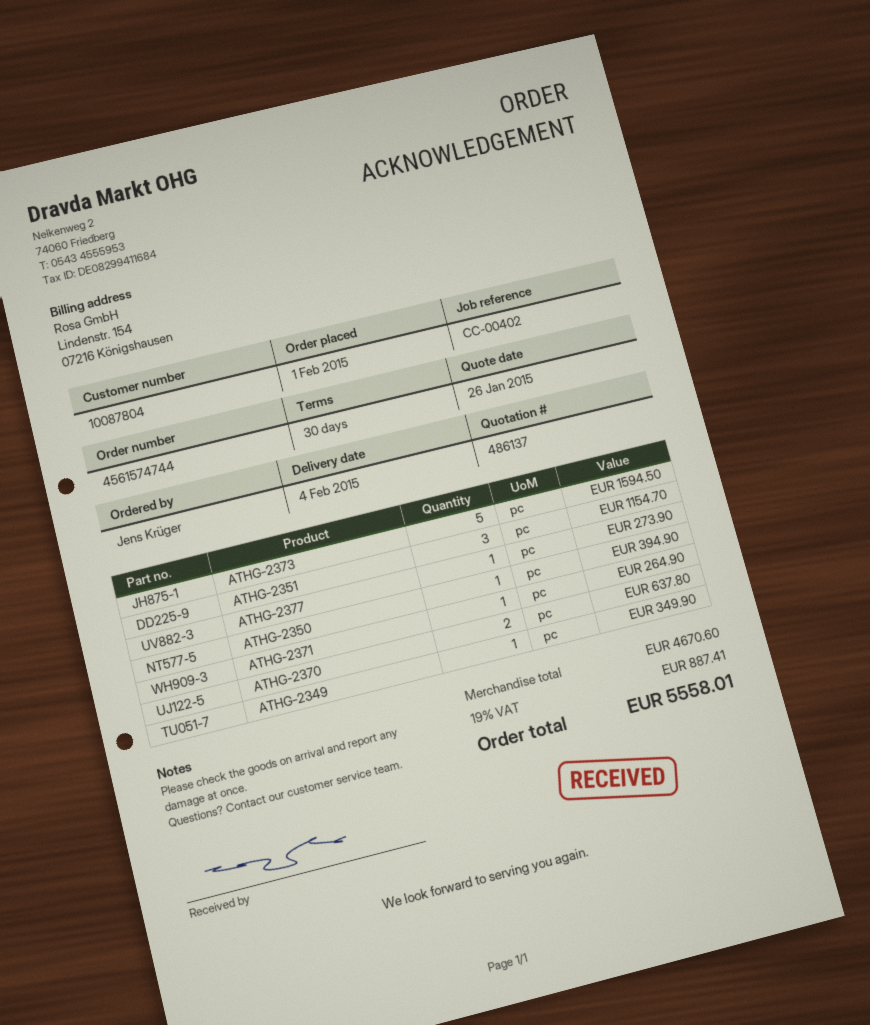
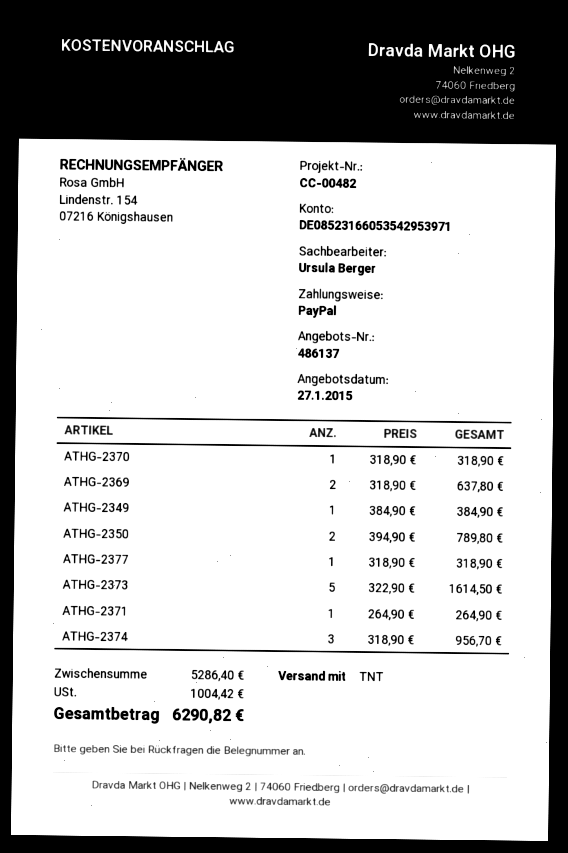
quote date: 2015-01-26 -> 2015-01-27
reference: CC-00402 -> CC-00482
ATHG-2373: 5 for 1594.50 -> 5 for 1614.50
ATHG-2351: 3 for 1154.70 -> none
ATHG-2377: 1 for 273.90 -> 1 for 318.90
ATHG-2350: 1 for 394.90 -> 2 for 789.80
ATHG-2370: 2 for 637.80 -> 1 for 318.90
ATHG-2349: 1 for 349.90 -> 1 for 384.90
ATHG-2369: none -> 2 for 637.80
ATHG-2374: none -> 3 for 956.70
subtotal: 4670.60 -> 5286.40
tax: 887.41 -> 1004.42
total: 5558.01 -> 6290.82

